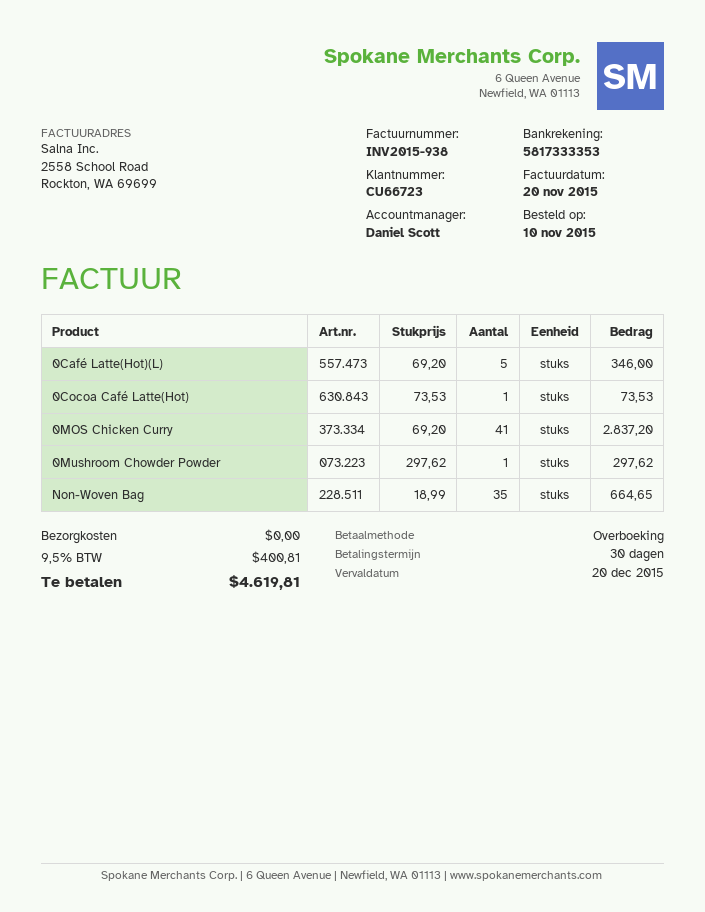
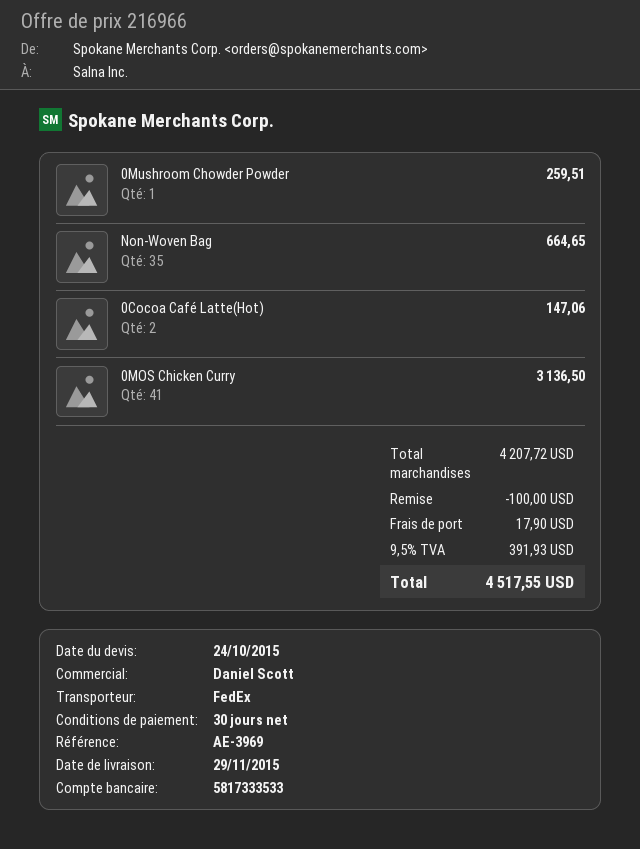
bank account: 5817333353 -> 5817333533
0Café Latte(Hot)(L): 5 for 346.00 -> none
0Cocoa Café Latte(Hot): 1 for 73.53 -> 2 for 147.06
0MOS Chicken Curry: 41 for 2837.20 -> 41 for 3136.50
0Mushroom Chowder Powder: 1 for 297.62 -> 1 for 259.51
discount: none -> 100.00
shipping: 0.00 -> 17.90
tax: 9.5% = 400.81 -> 9.5% = 391.93
total: 4619.81 -> 4517.55

